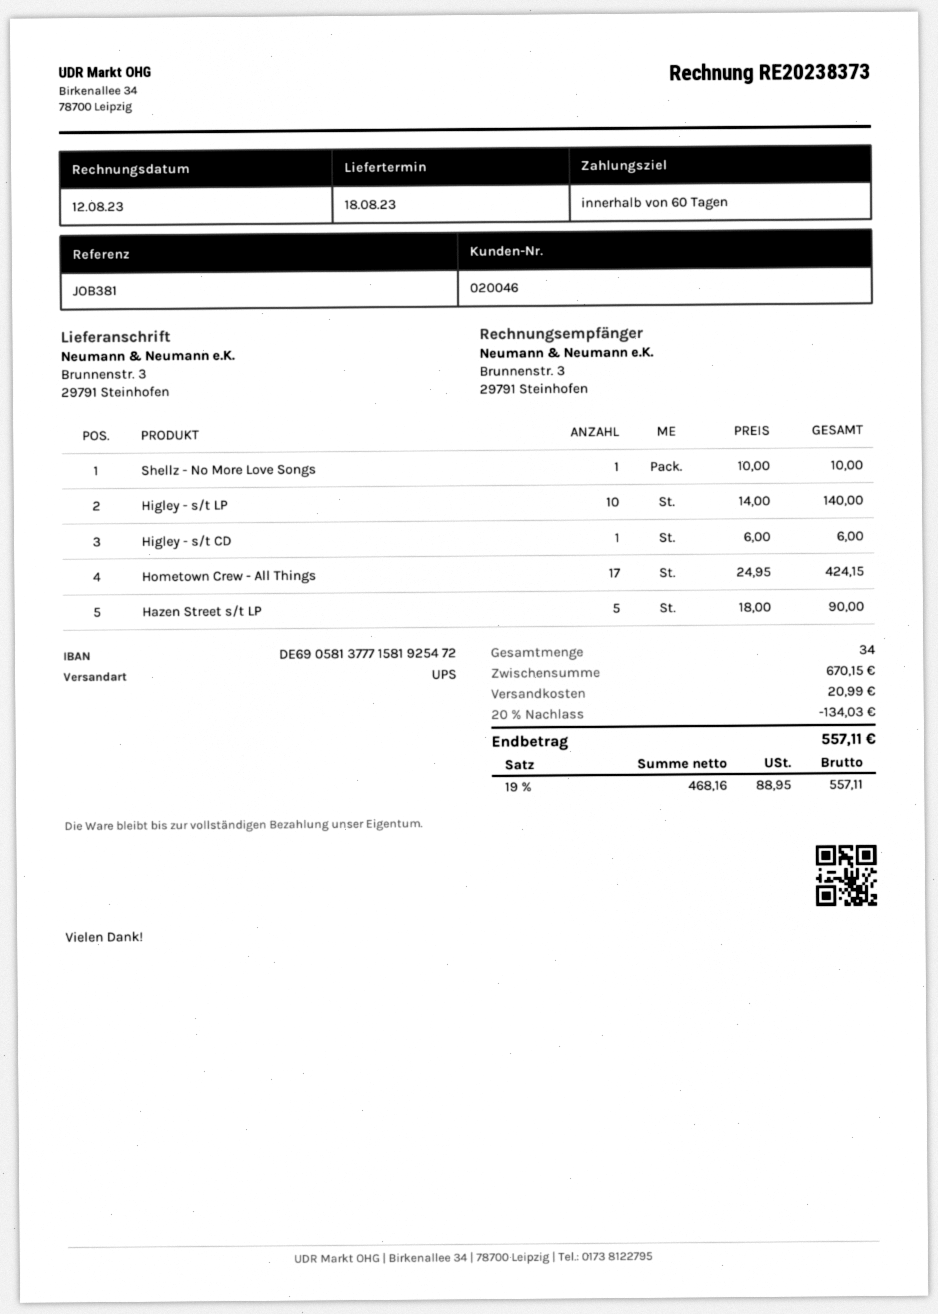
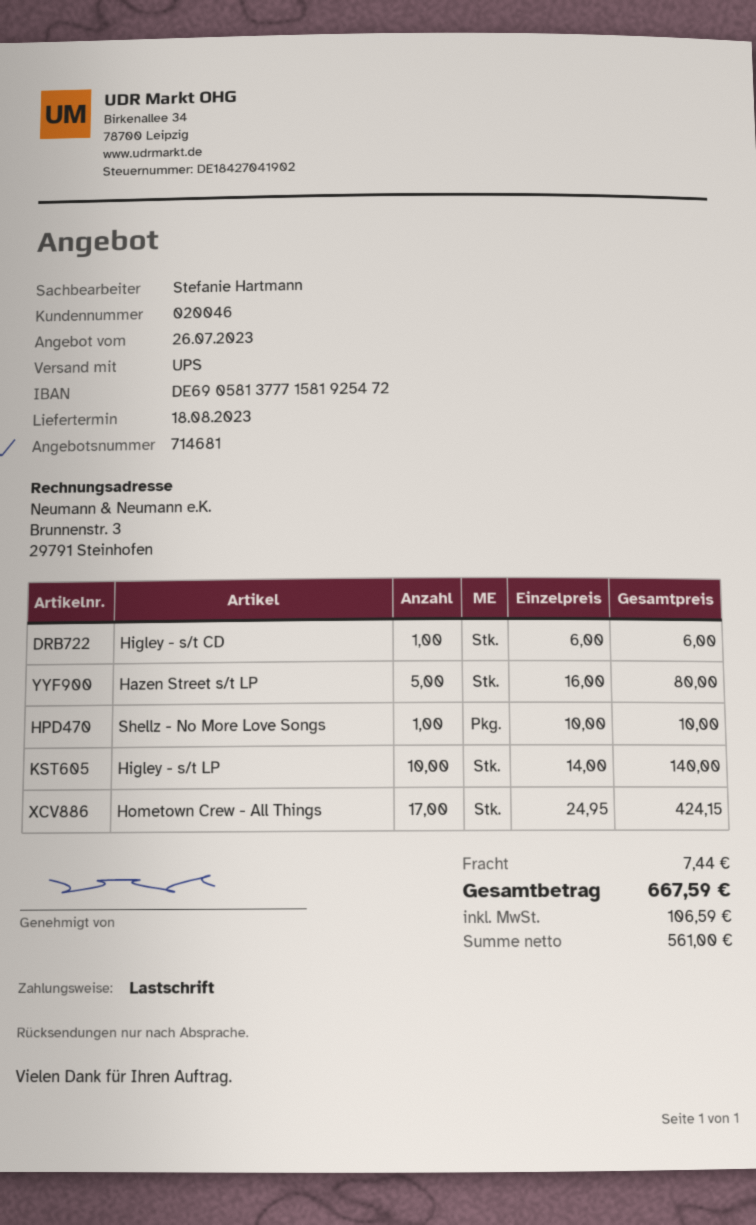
Hazen Street s/t LP: 5 x 18.00 = 90.00 -> 5 x 16.00 = 80.00
discount: 20% = 134.03 -> none
shipping: 20.99 -> 7.44
net: 468.16 -> 561.00
tax: 88.95 -> 106.59
total: 557.11 -> 667.59

